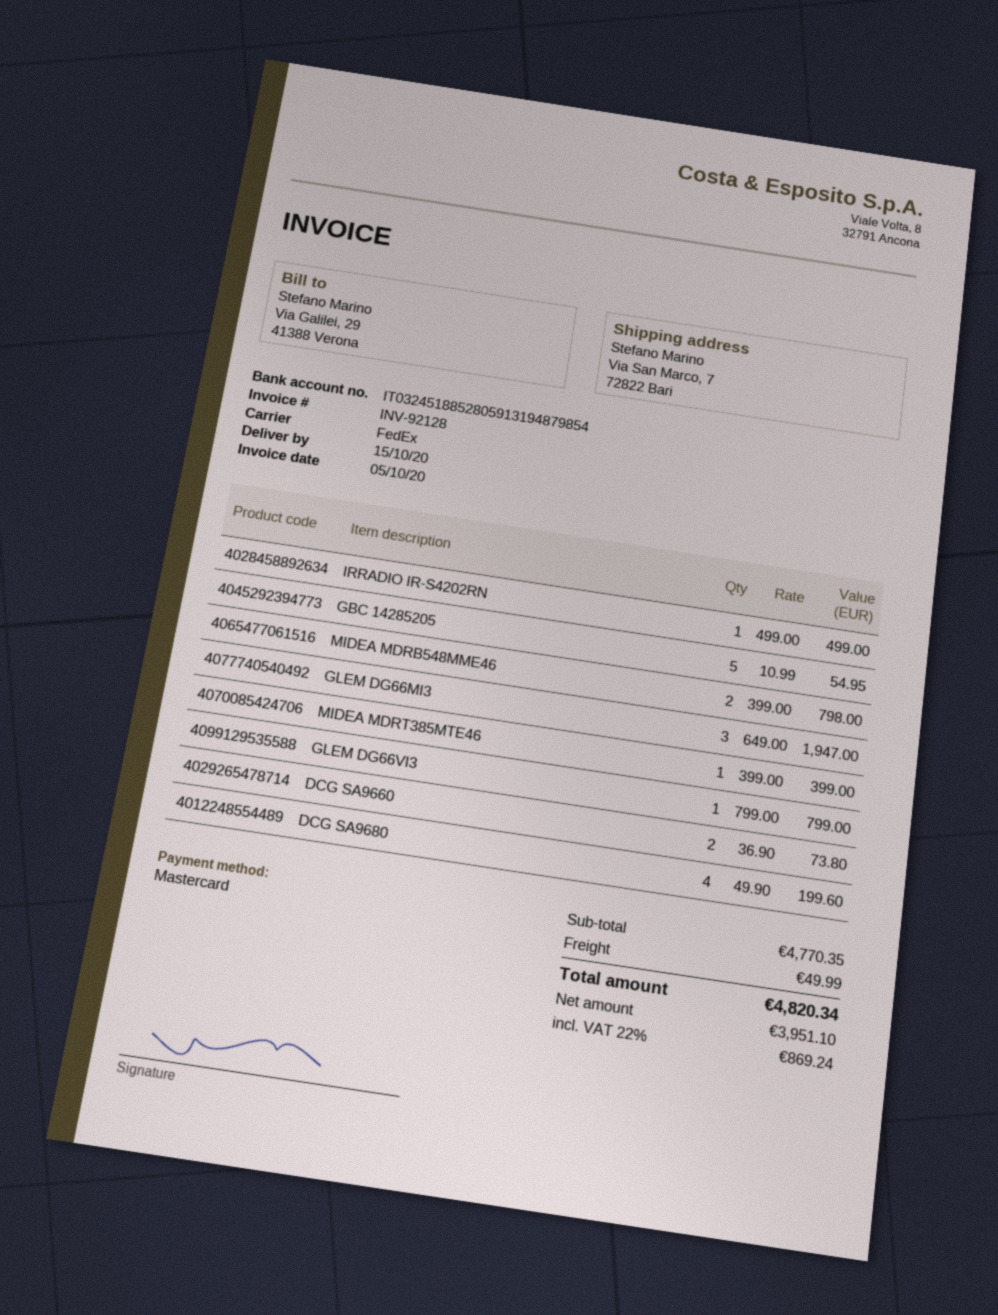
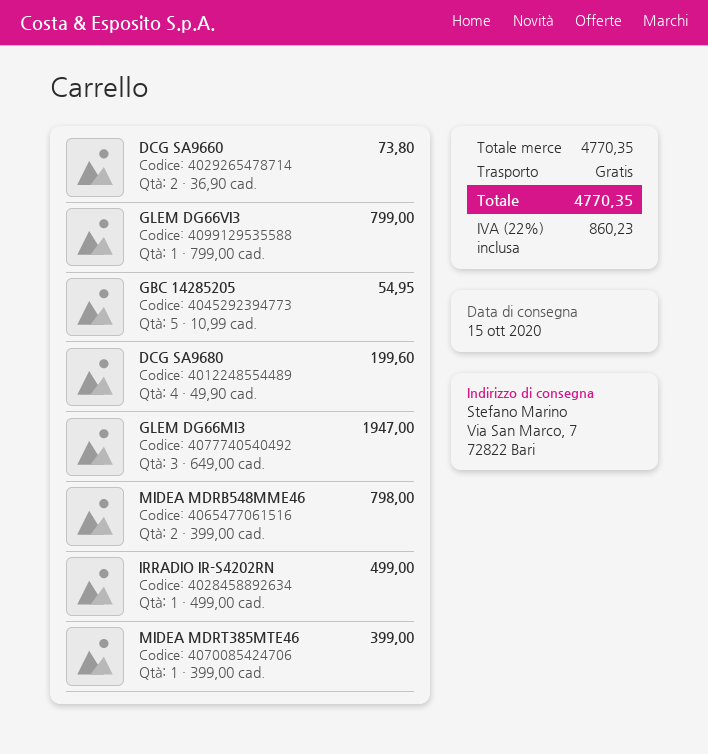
shipping: 49.99 -> 0.00
tax: 22% = 869.24 -> 22% = 860.23
total: 4820.34 -> 4770.35

